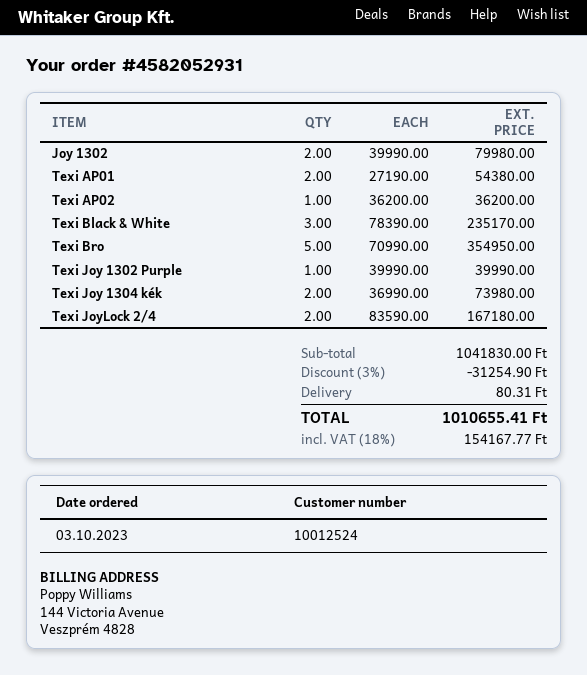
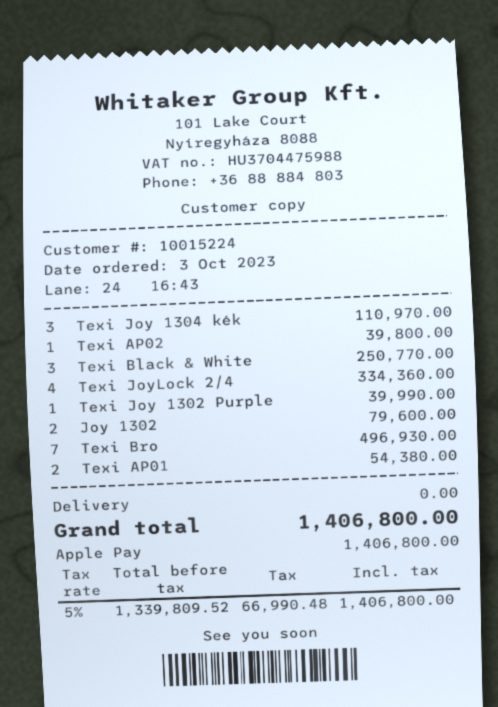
customer number: 10012524 -> 10015224
Joy 1302: 2 for 79980.00 -> 2 for 79600.00
Texi AP02: 1 for 36200.00 -> 1 for 39800.00
Texi Black & White: 3 for 235170.00 -> 3 for 250770.00
Texi Bro: 5 for 354950.00 -> 7 for 496930.00
Texi Joy 1304 kék: 2 for 73980.00 -> 3 for 110970.00
Texi JoyLock 2/4: 2 for 167180.00 -> 4 for 334360.00
discount: 3% = 31254.90 -> none
shipping: 80.31 -> 0.00
tax: 18% = 154167.77 -> 5% = 66990.48
total: 1010655.41 -> 1406800.00

